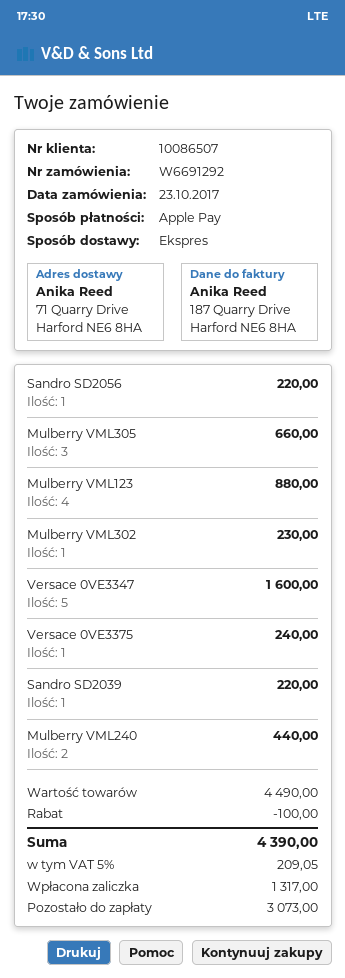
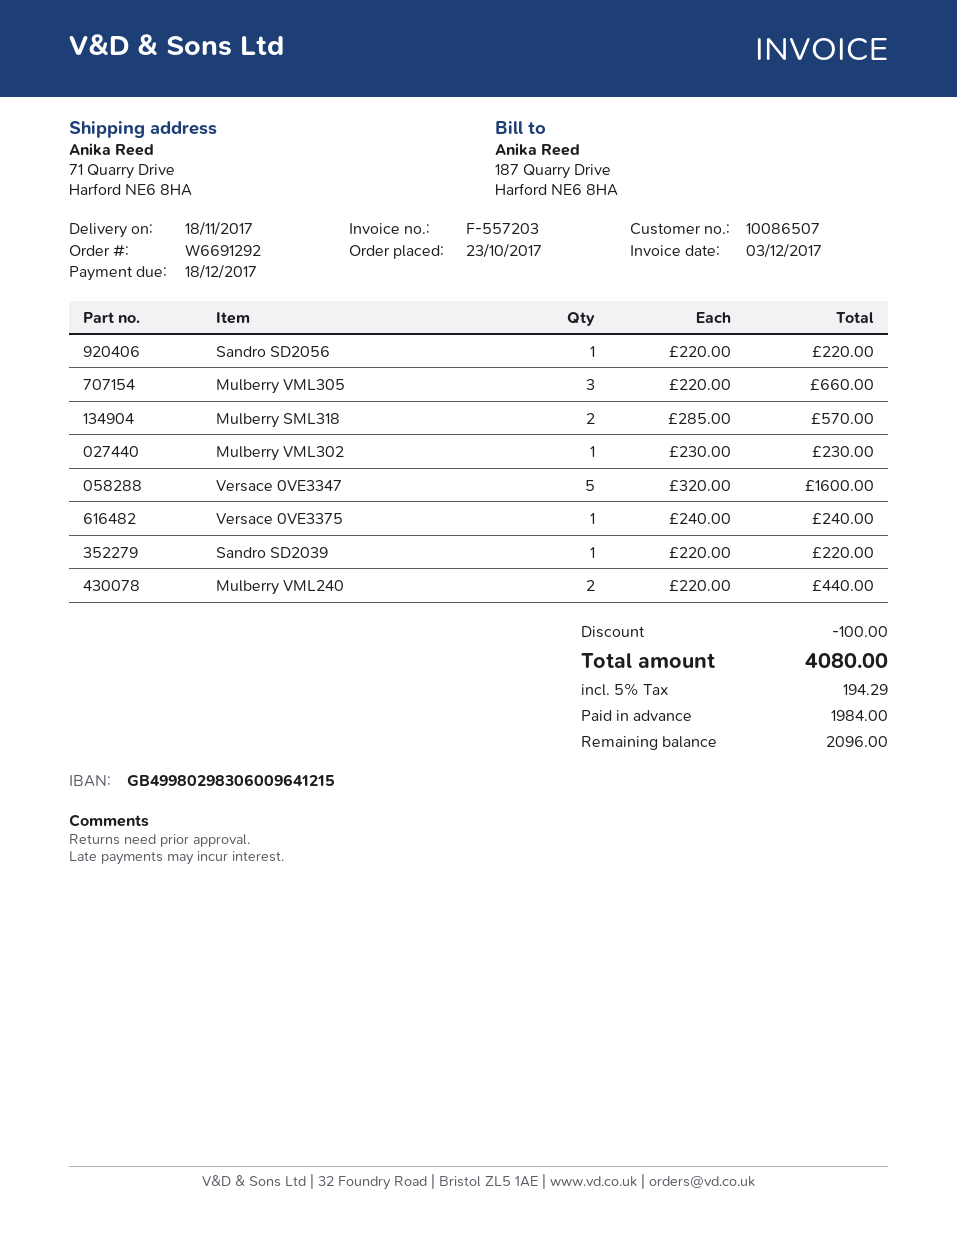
Mulberry VML123: 4 for 880.00 -> none
Mulberry SML318: none -> 2 for 570.00
tax: 5% = 209.05 -> 5% = 194.29
total: 4390.00 -> 4080.00
deposit: 1317.00 -> 1984.00
balance: 3073.00 -> 2096.00

